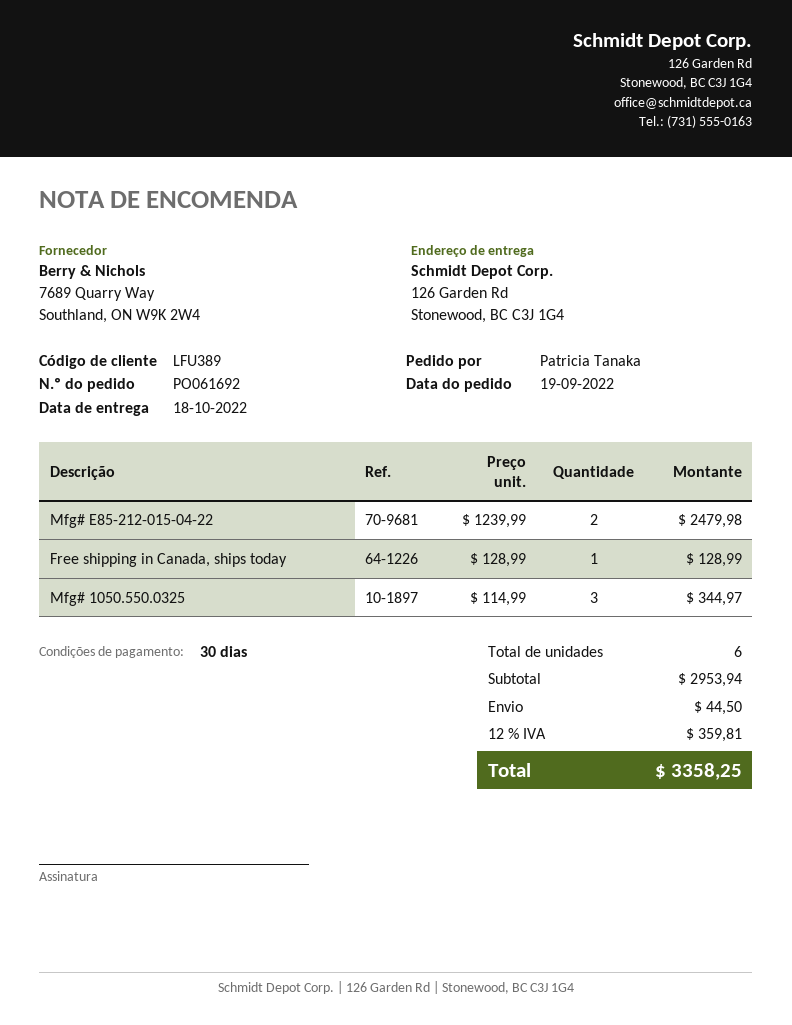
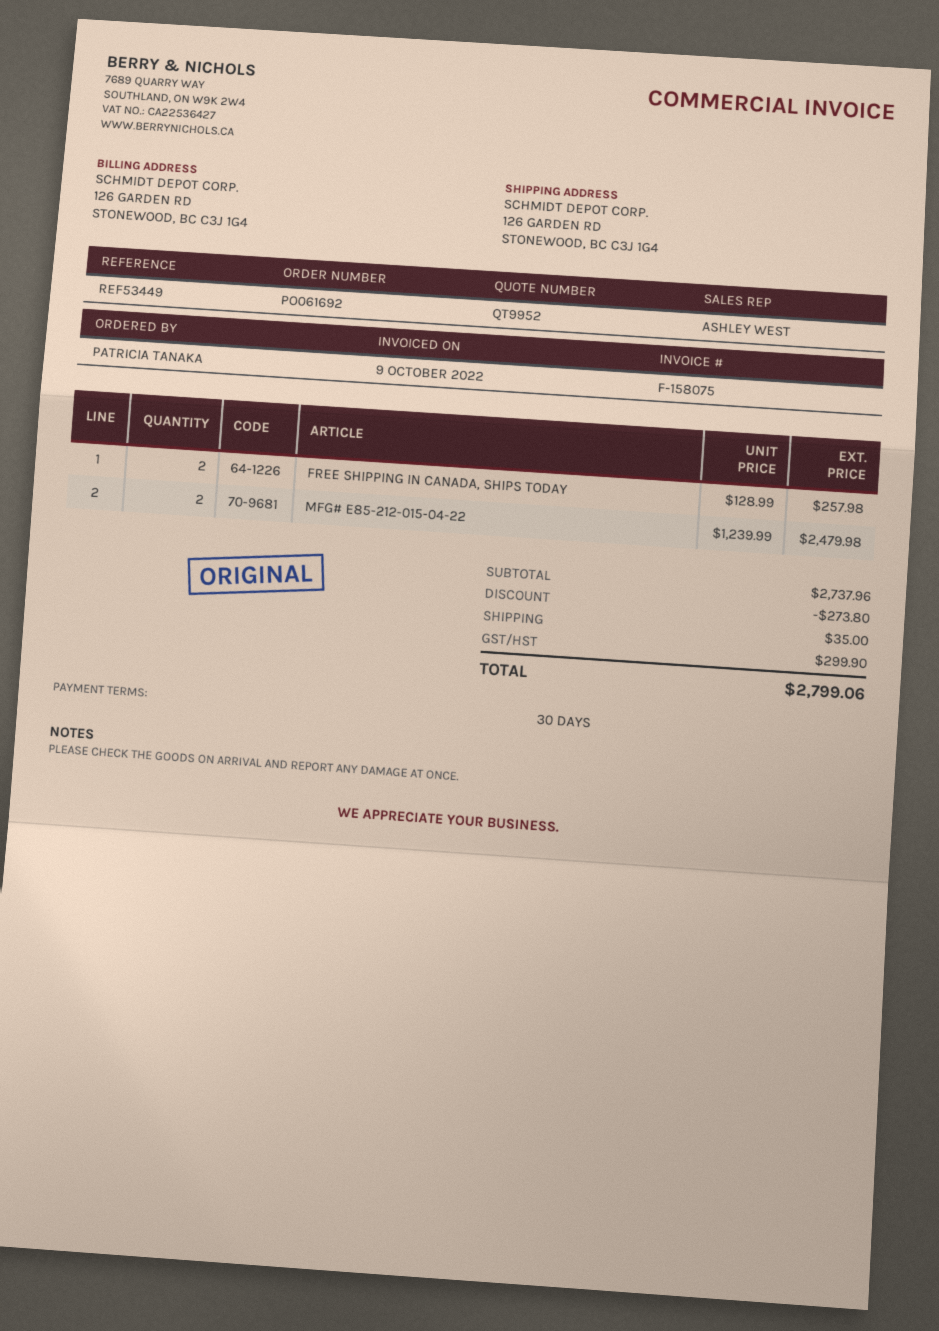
Free shipping in Canada, ships today: 1 x 128.99 = 128.99 -> 2 x 128.99 = 257.98
Mfg# 1050.550.0325: 3 x 114.99 = 344.97 -> none
subtotal: 2953.94 -> 2737.96
discount: none -> 273.80
shipping: 44.50 -> 35.00
tax: 359.81 -> 299.90
total: 3358.25 -> 2799.06

